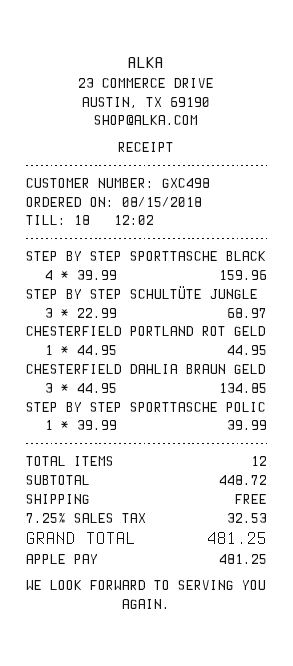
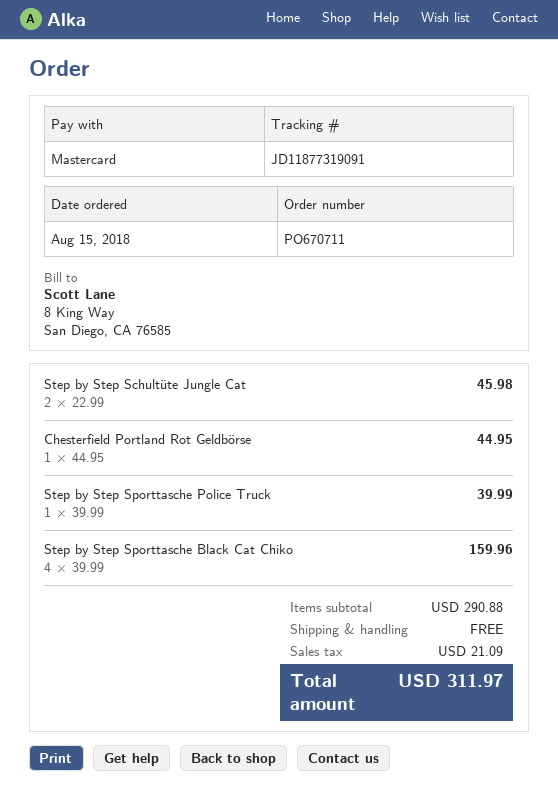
payment method: Apple Pay -> Mastercard
STEP BY STEP SCHULTÜTE JUNGLE: 3 x 22.99 = 68.97 -> 2 x 22.99 = 45.98
CHESTERFIELD DAHLIA BRAUN GELD: 3 x 44.95 = 134.85 -> none
subtotal: 448.72 -> 290.88
tax: 32.53 -> 21.09
total: 481.25 -> 311.97

